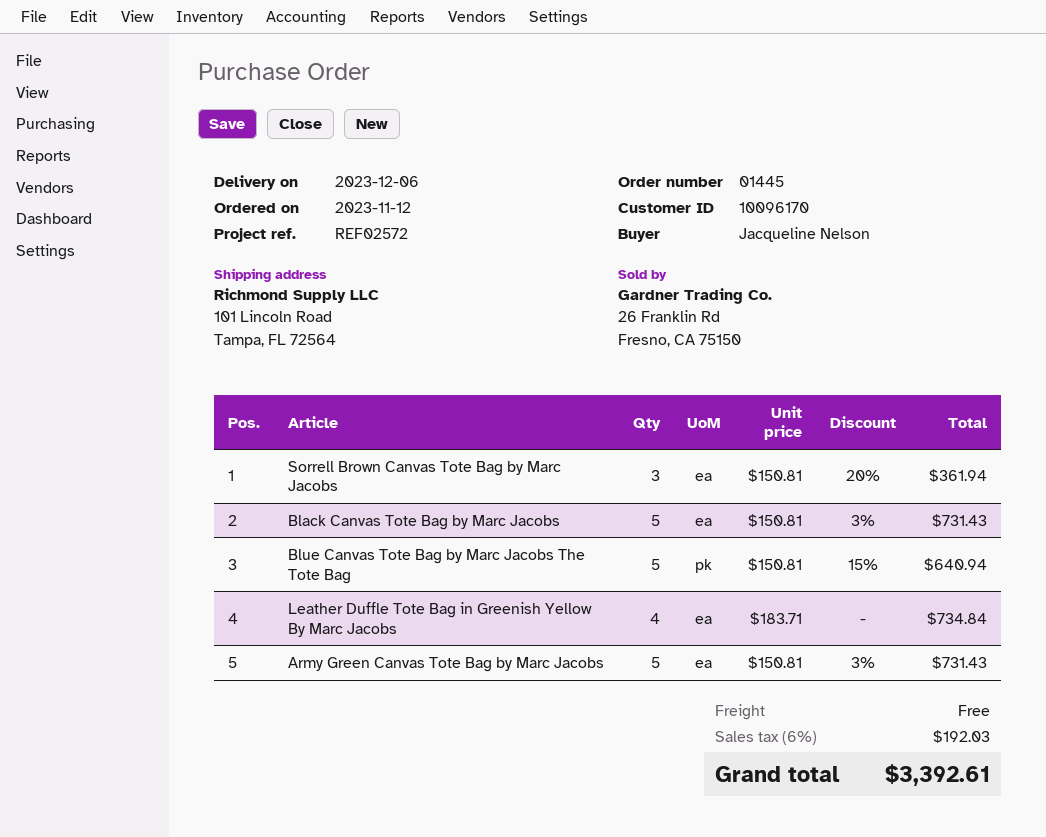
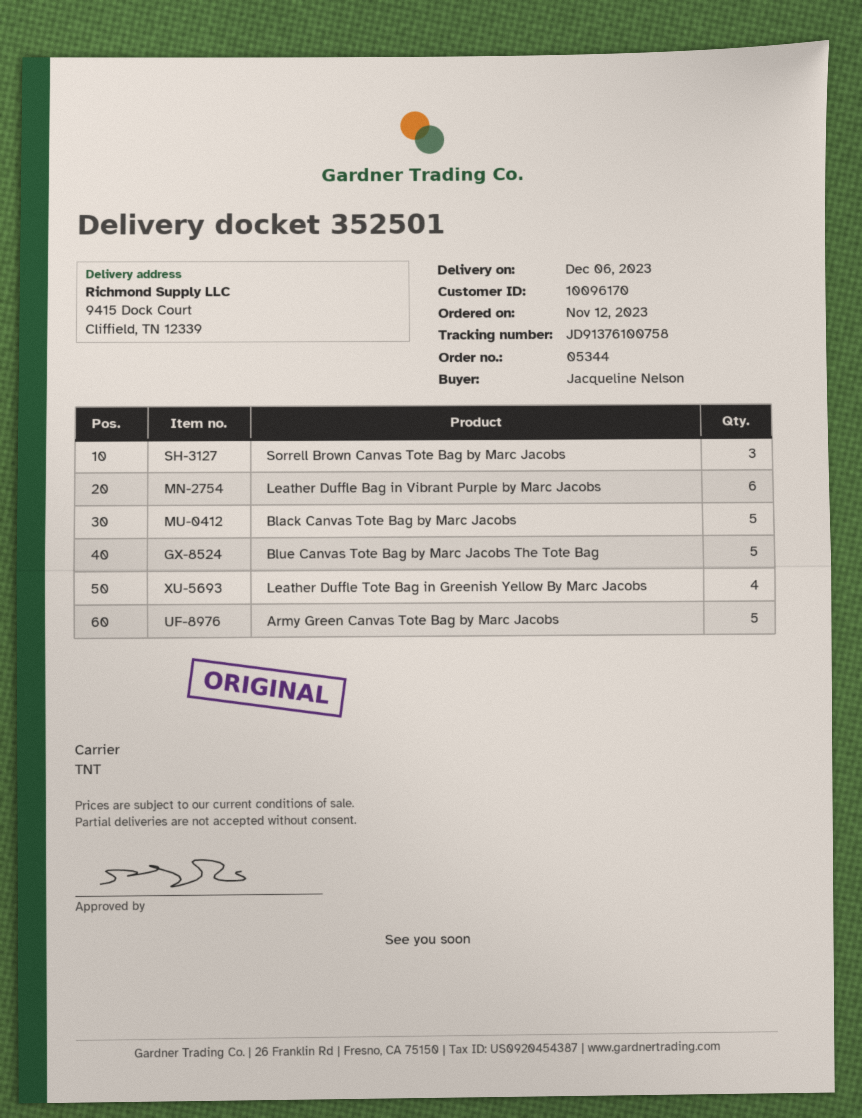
order number: 01445 -> 05344
ship to: 101 Lincoln Road, Tampa, FL 72564 -> 9415 Dock Court, Cliffield, TN 12339
Leather Duffle Bag in Vibrant Purple by Marc Jacobs: none -> 6

